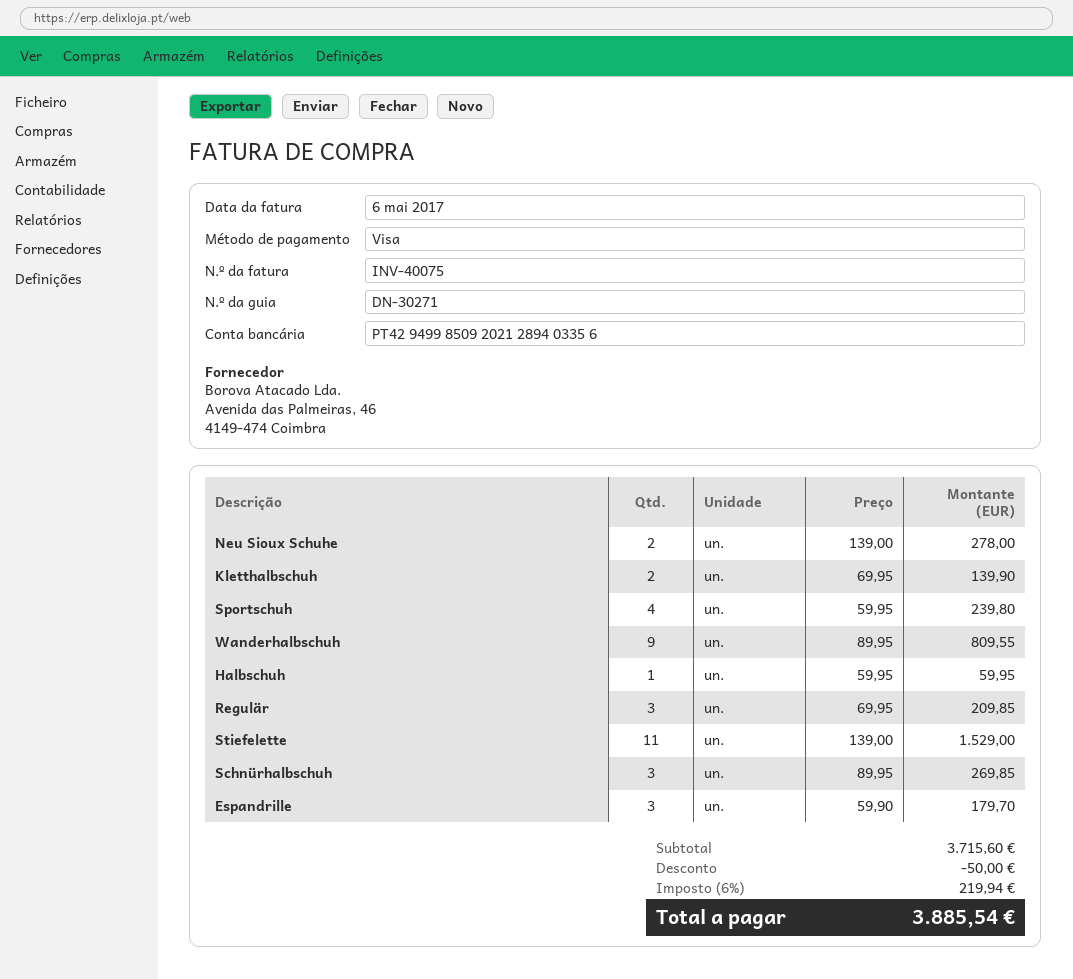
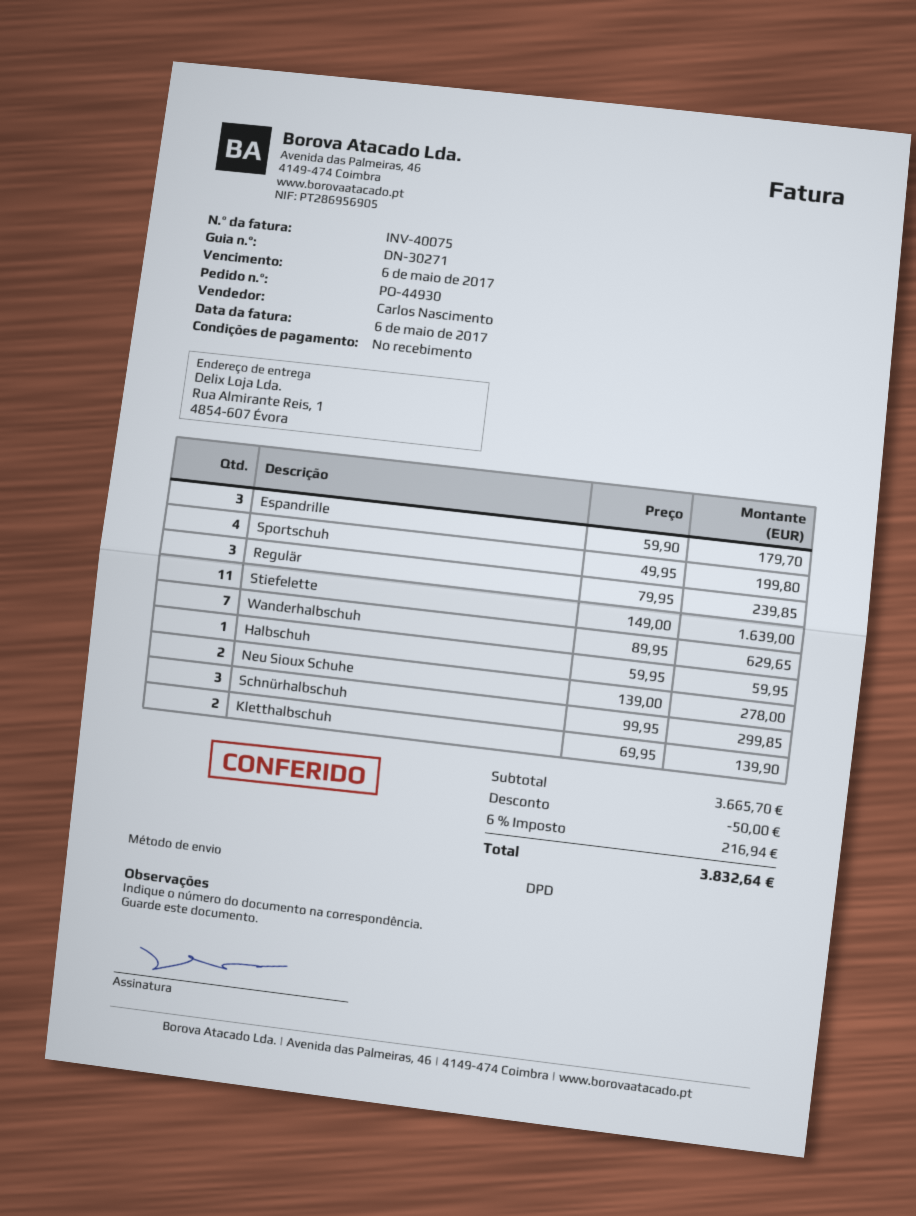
Sportschuh: 4 x 59.95 = 239.80 -> 4 x 49.95 = 199.80
Wanderhalbschuh: 9 x 89.95 = 809.55 -> 7 x 89.95 = 629.65
Regulär: 3 x 69.95 = 209.85 -> 3 x 79.95 = 239.85
Stiefelette: 11 x 139.00 = 1529.00 -> 11 x 149.00 = 1639.00
Schnürhalbschuh: 3 x 89.95 = 269.85 -> 3 x 99.95 = 299.85
subtotal: 3715.60 -> 3665.70
tax: 6% = 219.94 -> 6% = 216.94
total: 3885.54 -> 3832.64

